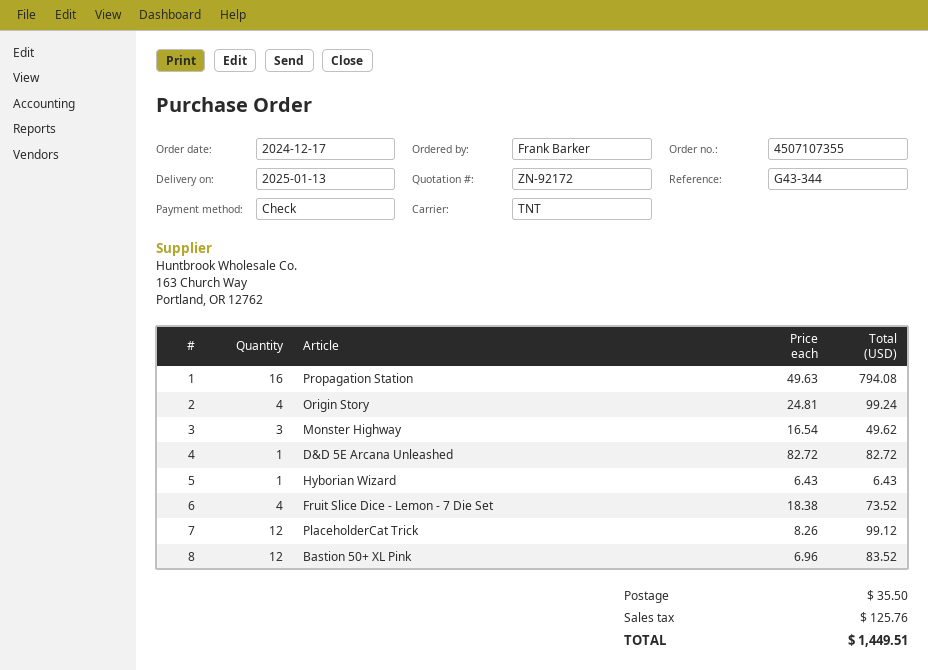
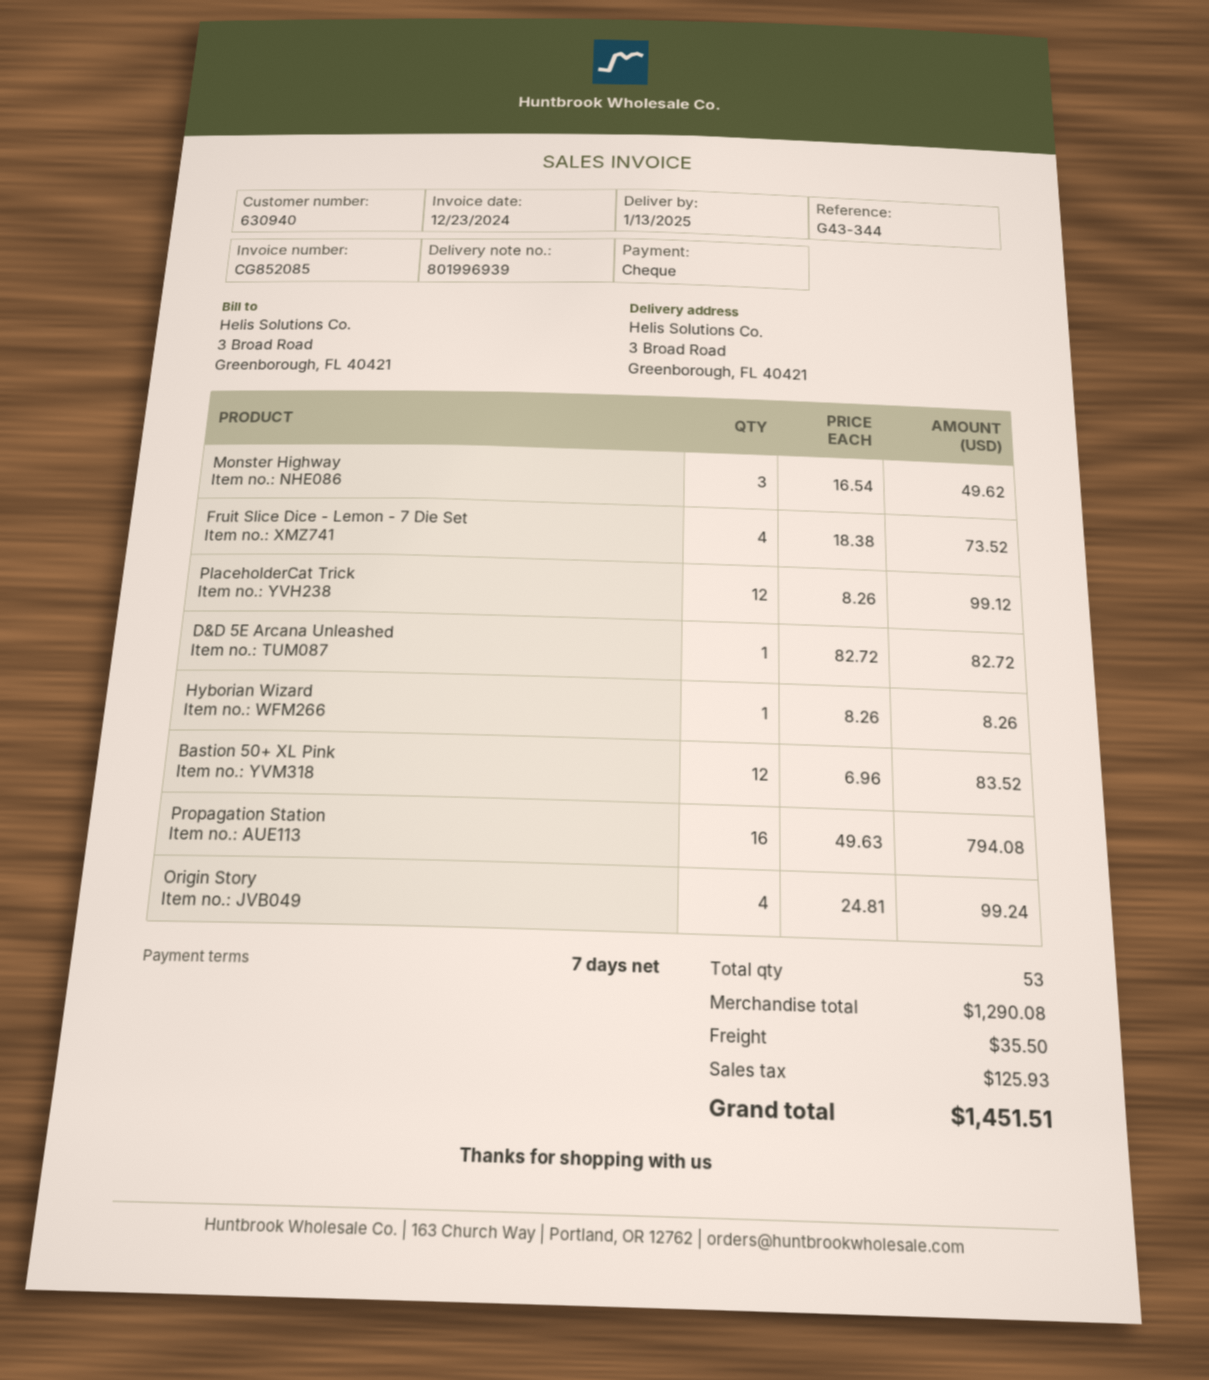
Hyborian Wizard: 1 x 6.43 = 6.43 -> 1 x 8.26 = 8.26
tax: 125.76 -> 125.93
total: 1449.51 -> 1451.51

